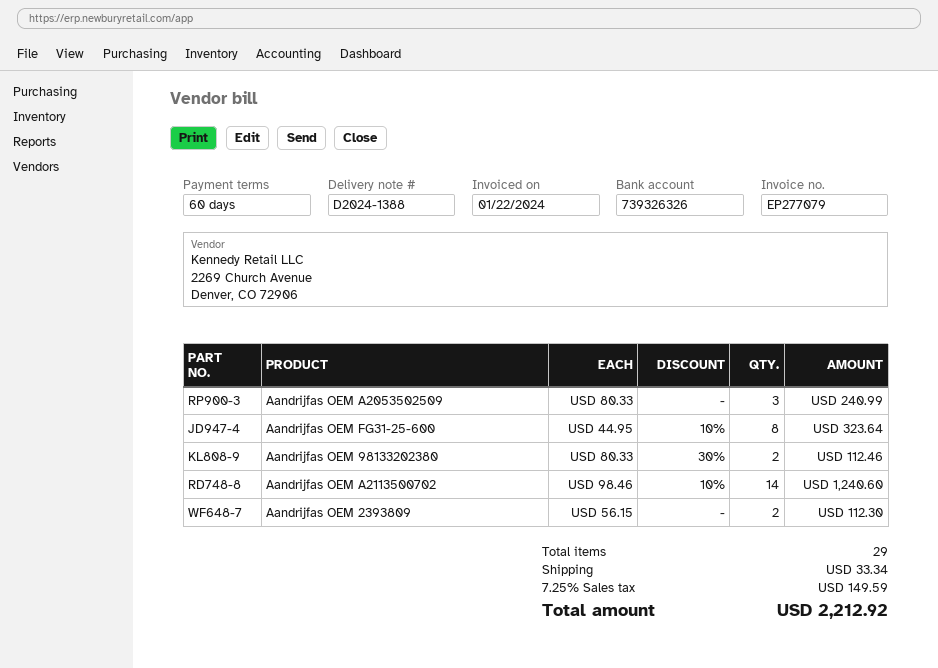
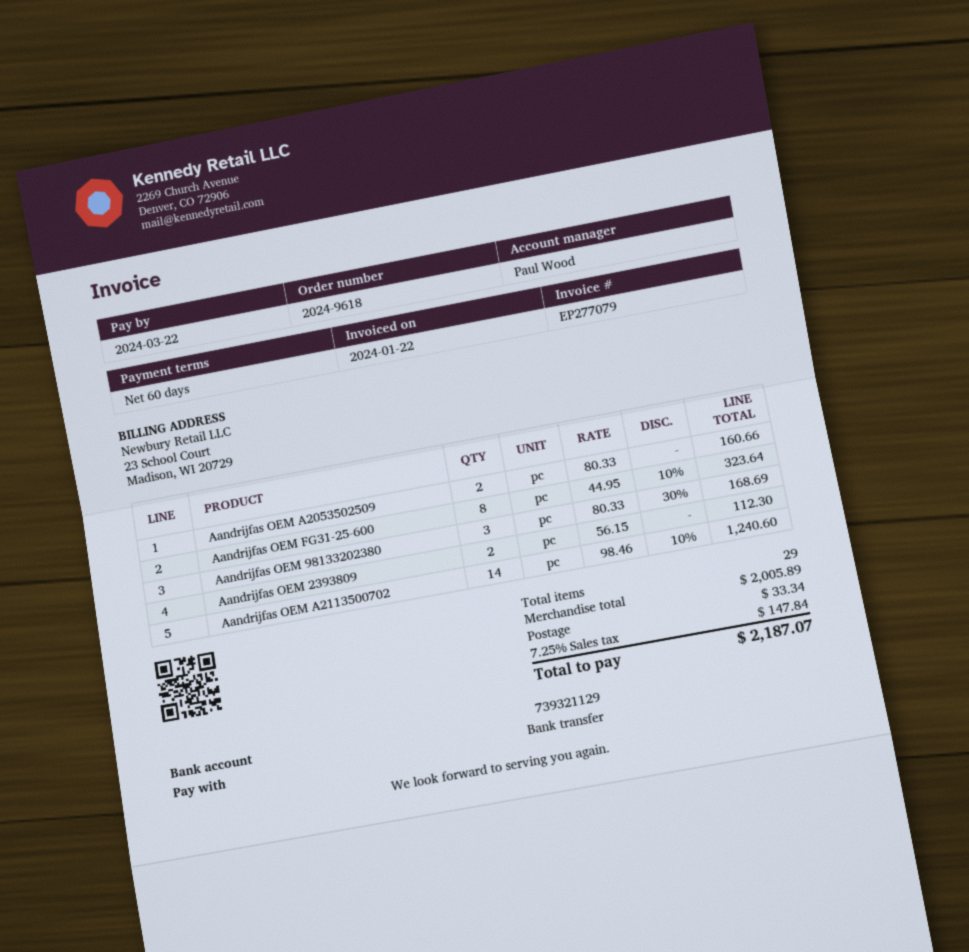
bank account: 739326326 -> 739321129
Aandrijfas OEM A2053502509: 3 x 80.33 = 240.99 -> 2 x 80.33 = 160.66
Aandrijfas OEM 98133202380: 2 x 80.33 - 30% = 112.46 -> 3 x 80.33 - 30% = 168.69
tax: 7.25% = 149.59 -> 7.25% = 147.84
total: 2212.92 -> 2187.07

